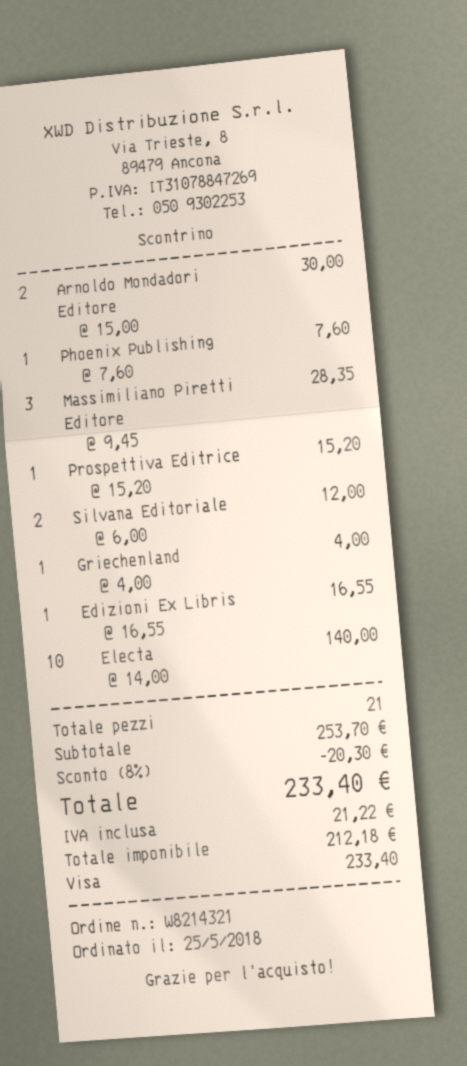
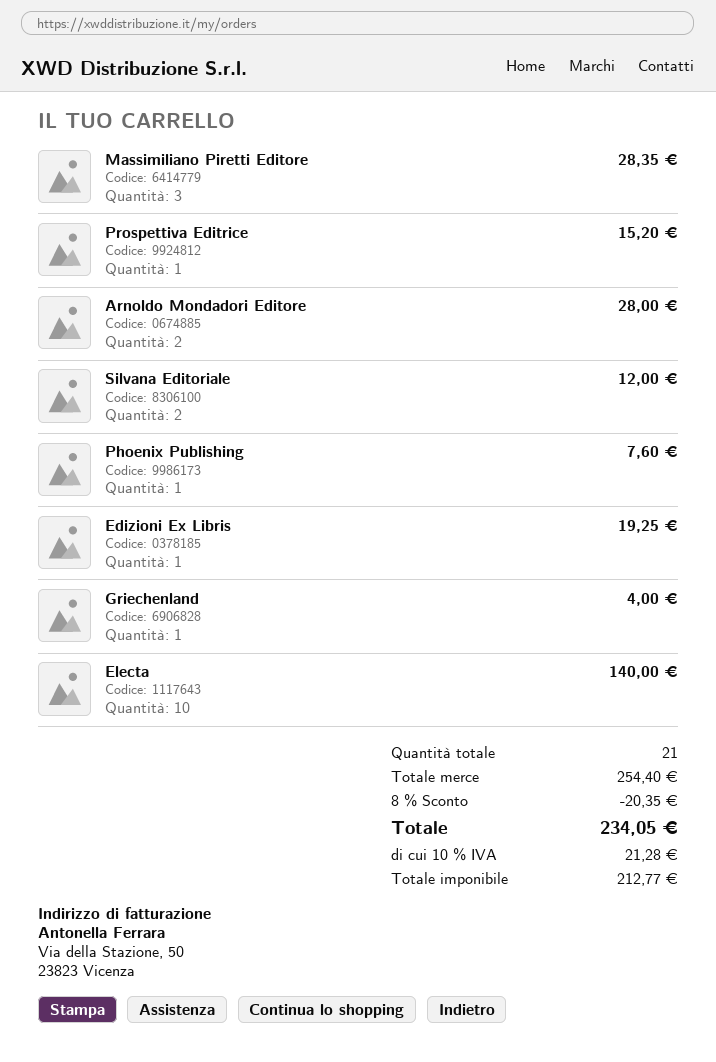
Arnoldo Mondadori Editore: 2 for 30.00 -> 2 for 28.00
Edizioni Ex Libris: 1 for 16.55 -> 1 for 19.25
subtotal: 253.70 -> 254.40
discount: 8% = 20.30 -> 8% = 20.35
net: 212.18 -> 212.77
tax: 21.22 -> 21.28
total: 233.40 -> 234.05

